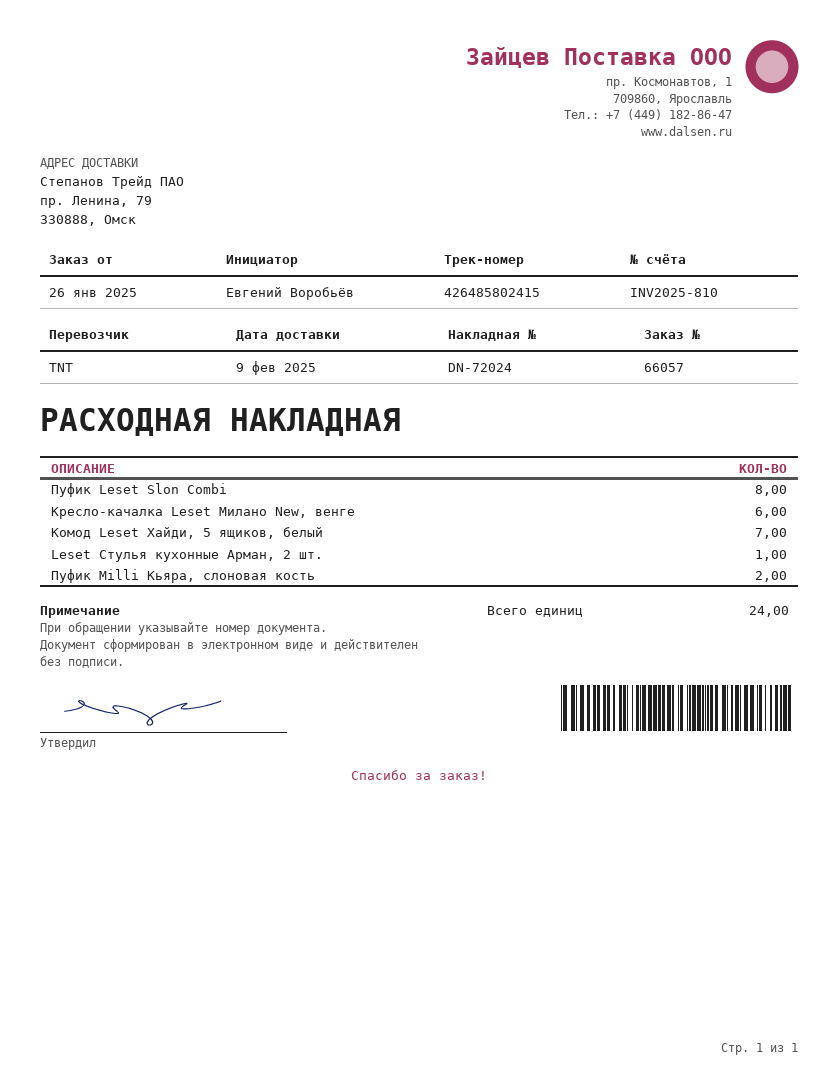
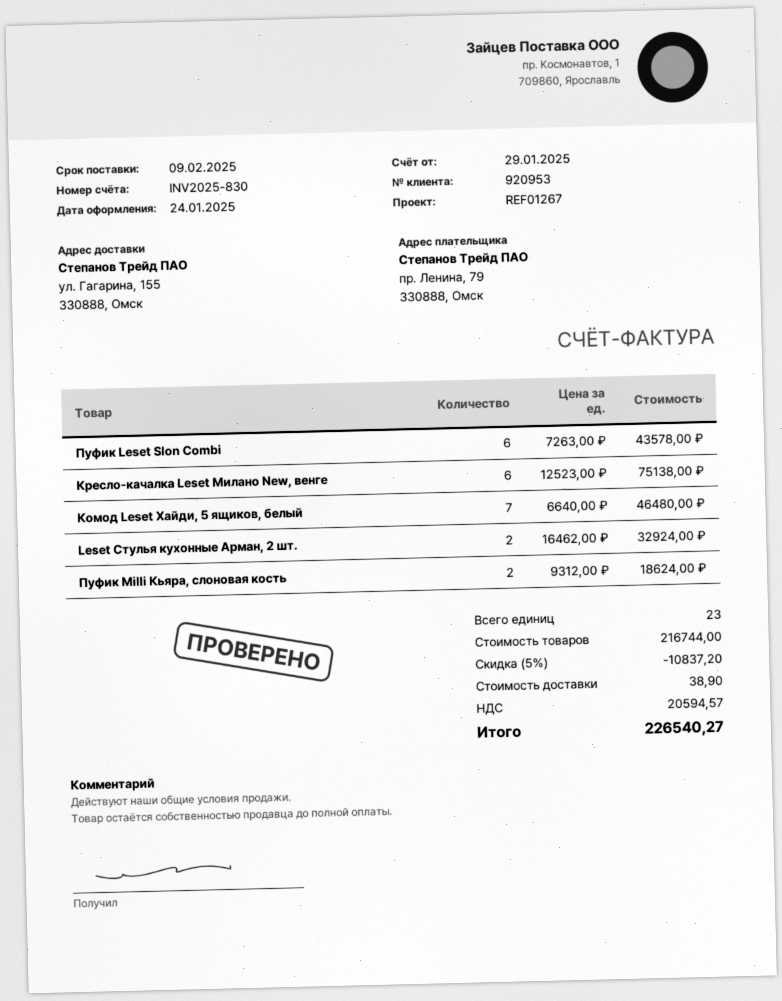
order date: 2025-01-26 -> 2025-01-24
invoice number: INV2025-810 -> INV2025-830
ship to: пр. Ленина, 79, 330888, Омск -> ул. Гагарина, 155, 330888, Омск
Пуфик Leset Slon Combi: 8 -> 6
Leset Стулья кухонные Арман, 2 шт.: 1 -> 2
total quantity: 24 -> 23

